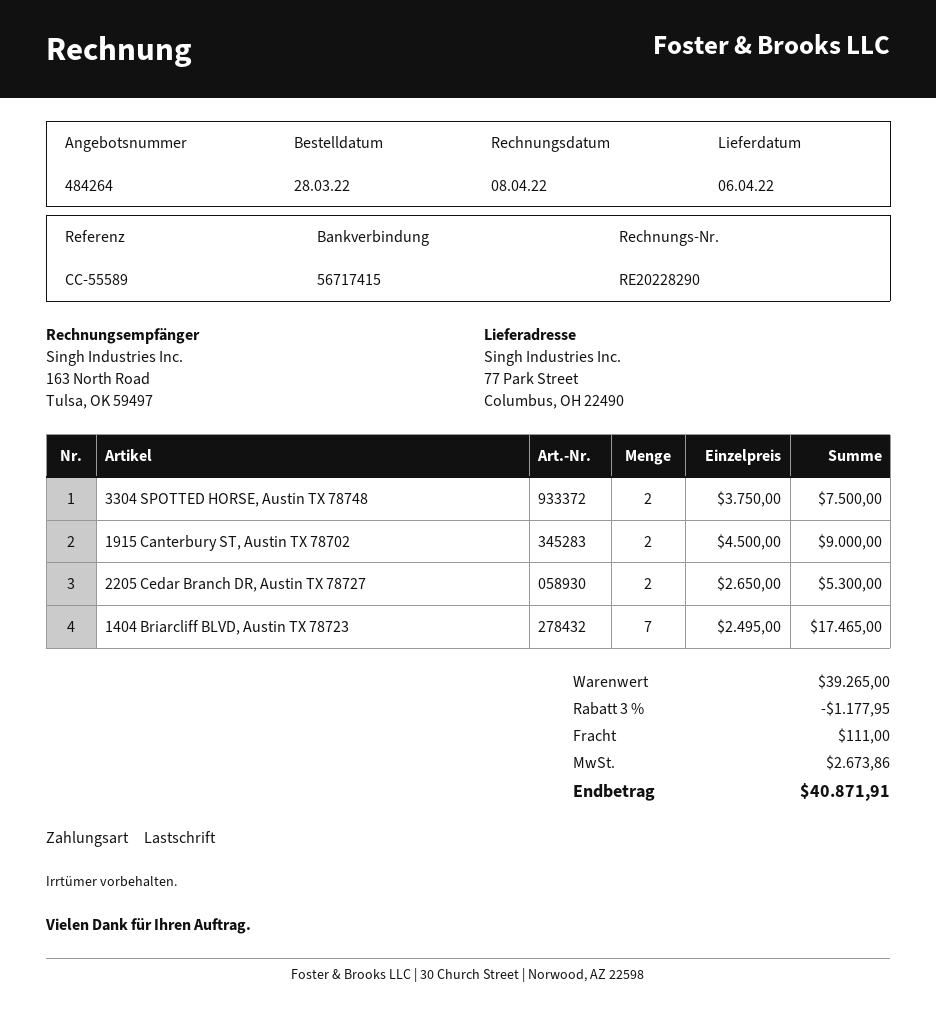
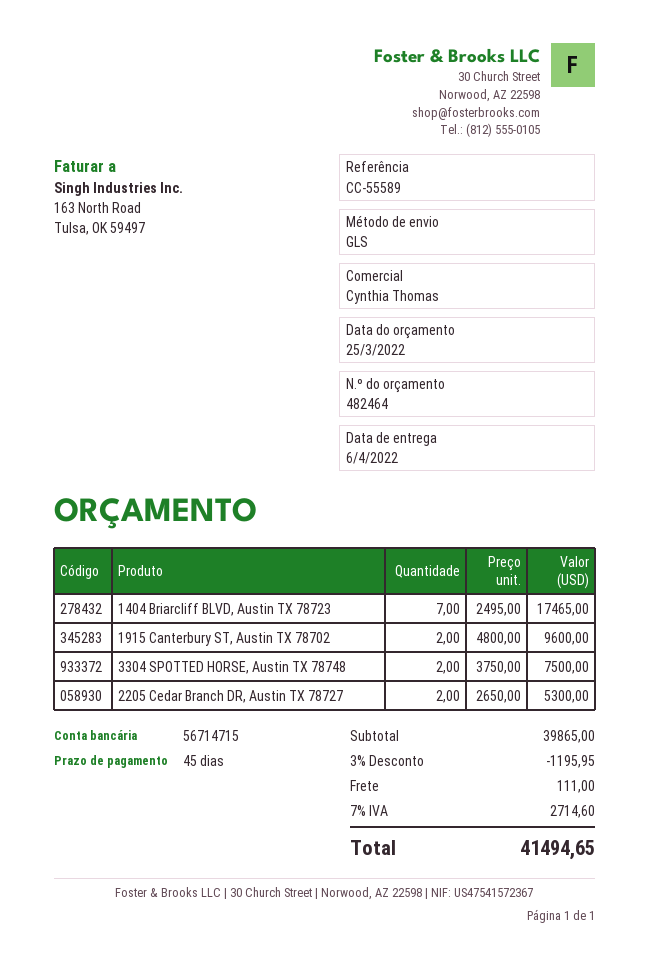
quote number: 484264 -> 482464
bank account: 56717415 -> 56714715
1915 Canterbury ST, Austin TX 78702: 2 x 4500.00 = 9000.00 -> 2 x 4800.00 = 9600.00
subtotal: 39265.00 -> 39865.00
discount: 3% = 1177.95 -> 3% = 1195.95
tax: 2673.86 -> 2714.60
total: 40871.91 -> 41494.65

